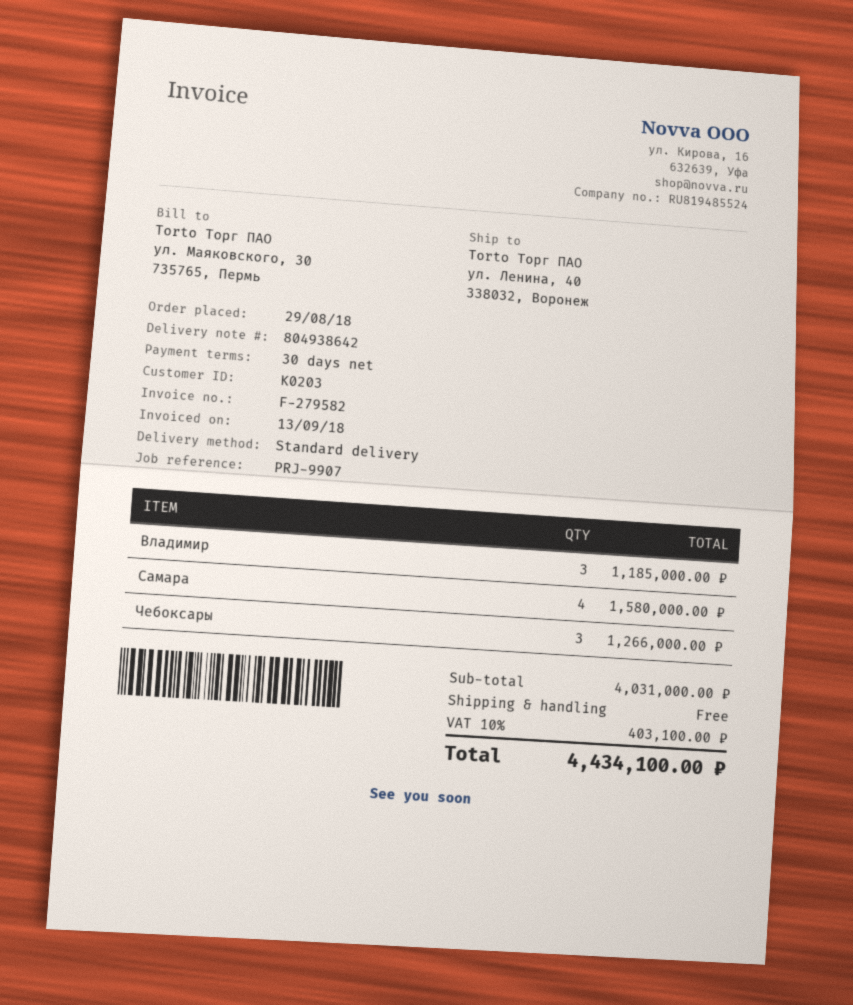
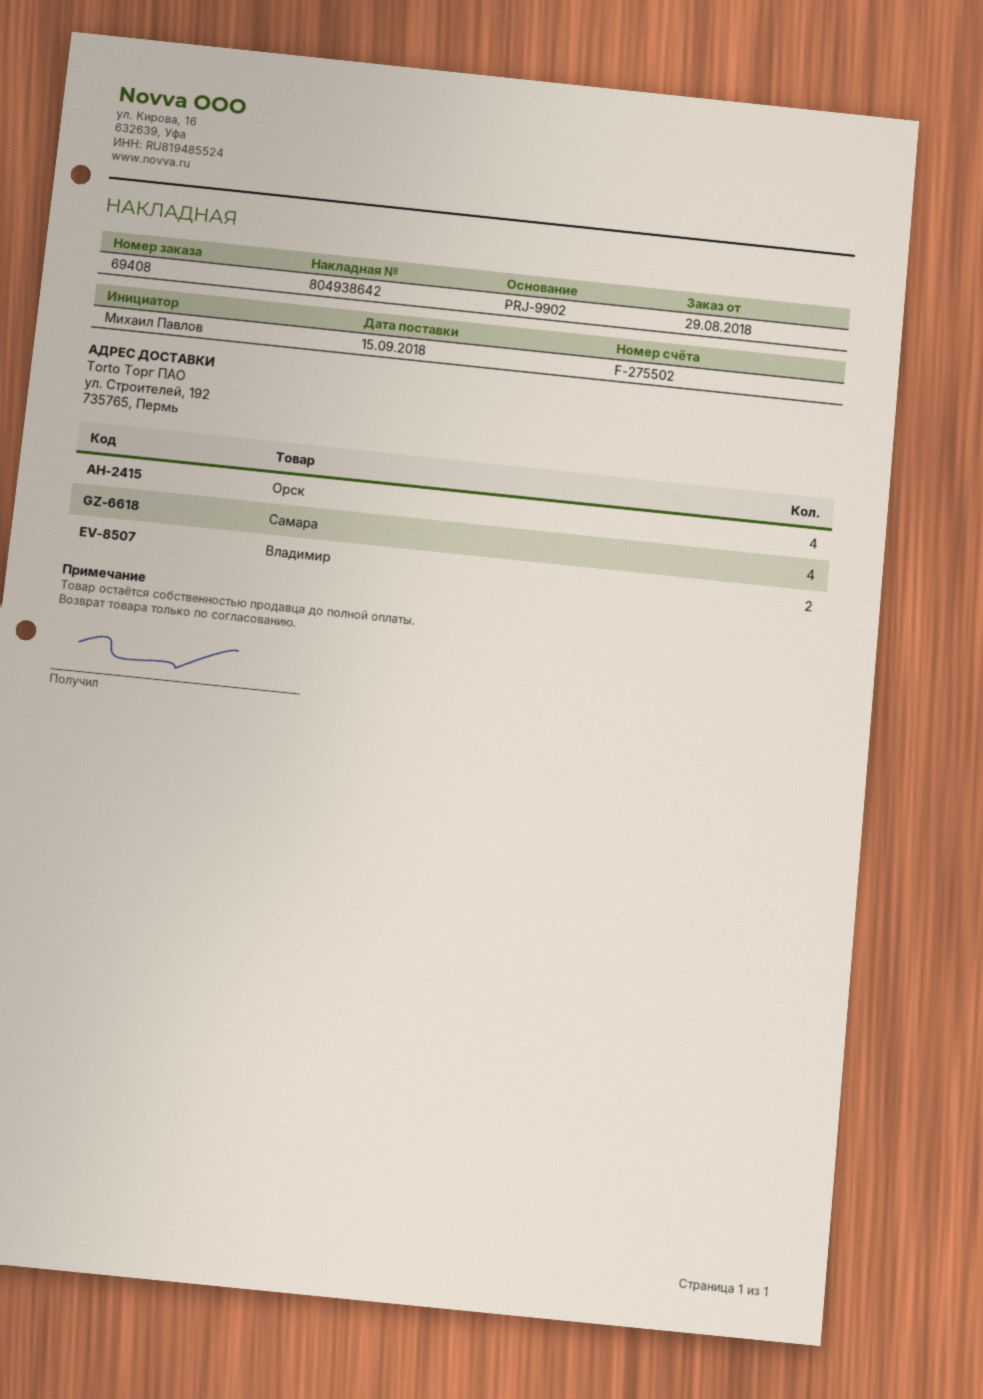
invoice number: F-279582 -> F-275502
reference: PRJ-9907 -> PRJ-9902
ship to: ул. Ленина, 40, 338032, Воронеж -> ул. Строителей, 192, 735765, Пермь
Владимир: 3 -> 2
Чебоксары: 3 -> none
Орск: none -> 4

